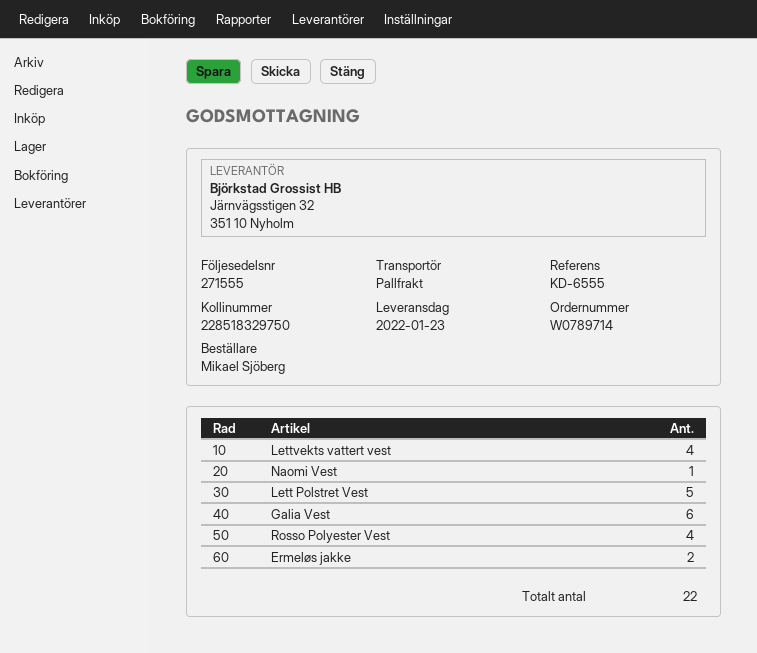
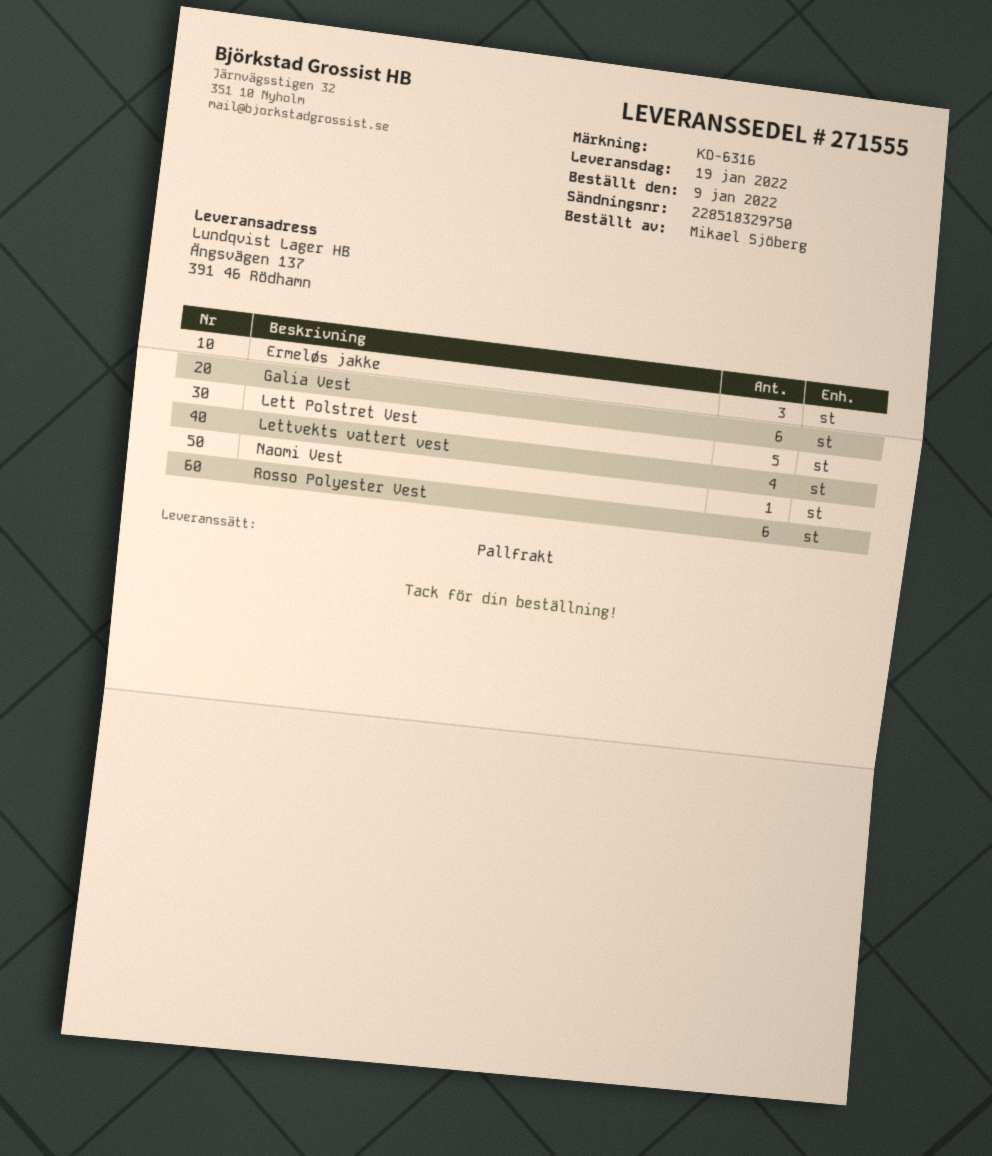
delivery date: 2022-01-23 -> 2022-01-19
reference: KD-6555 -> KD-6316
Rosso Polyester Vest: 4 -> 6
Ermeløs jakke: 2 -> 3

